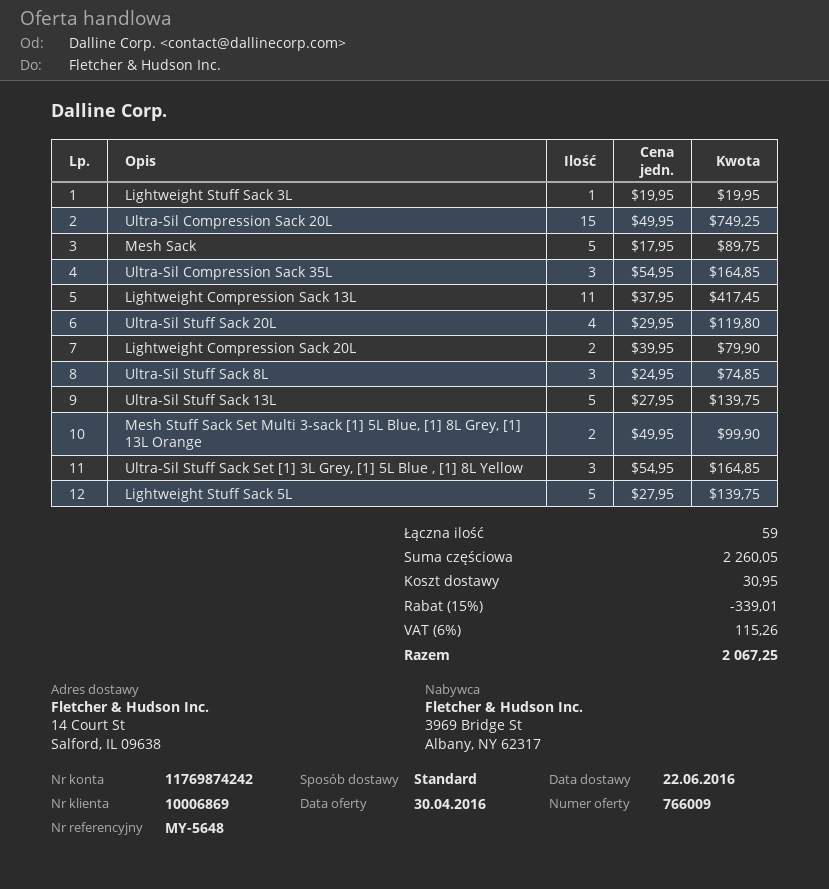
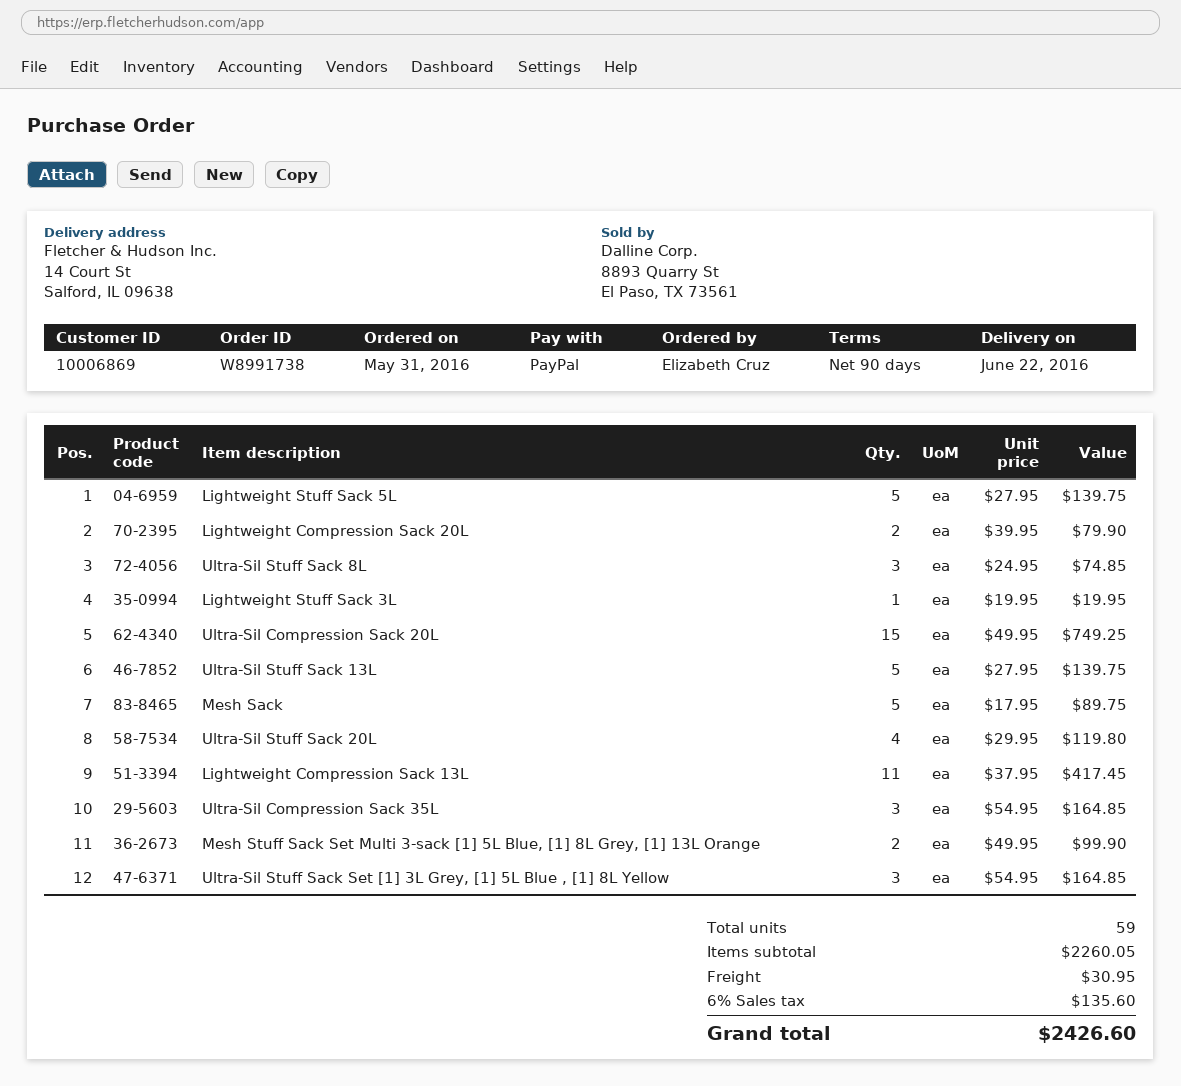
discount: 15% = 339.01 -> none
tax: 6% = 115.26 -> 6% = 135.60
total: 2067.25 -> 2426.60

